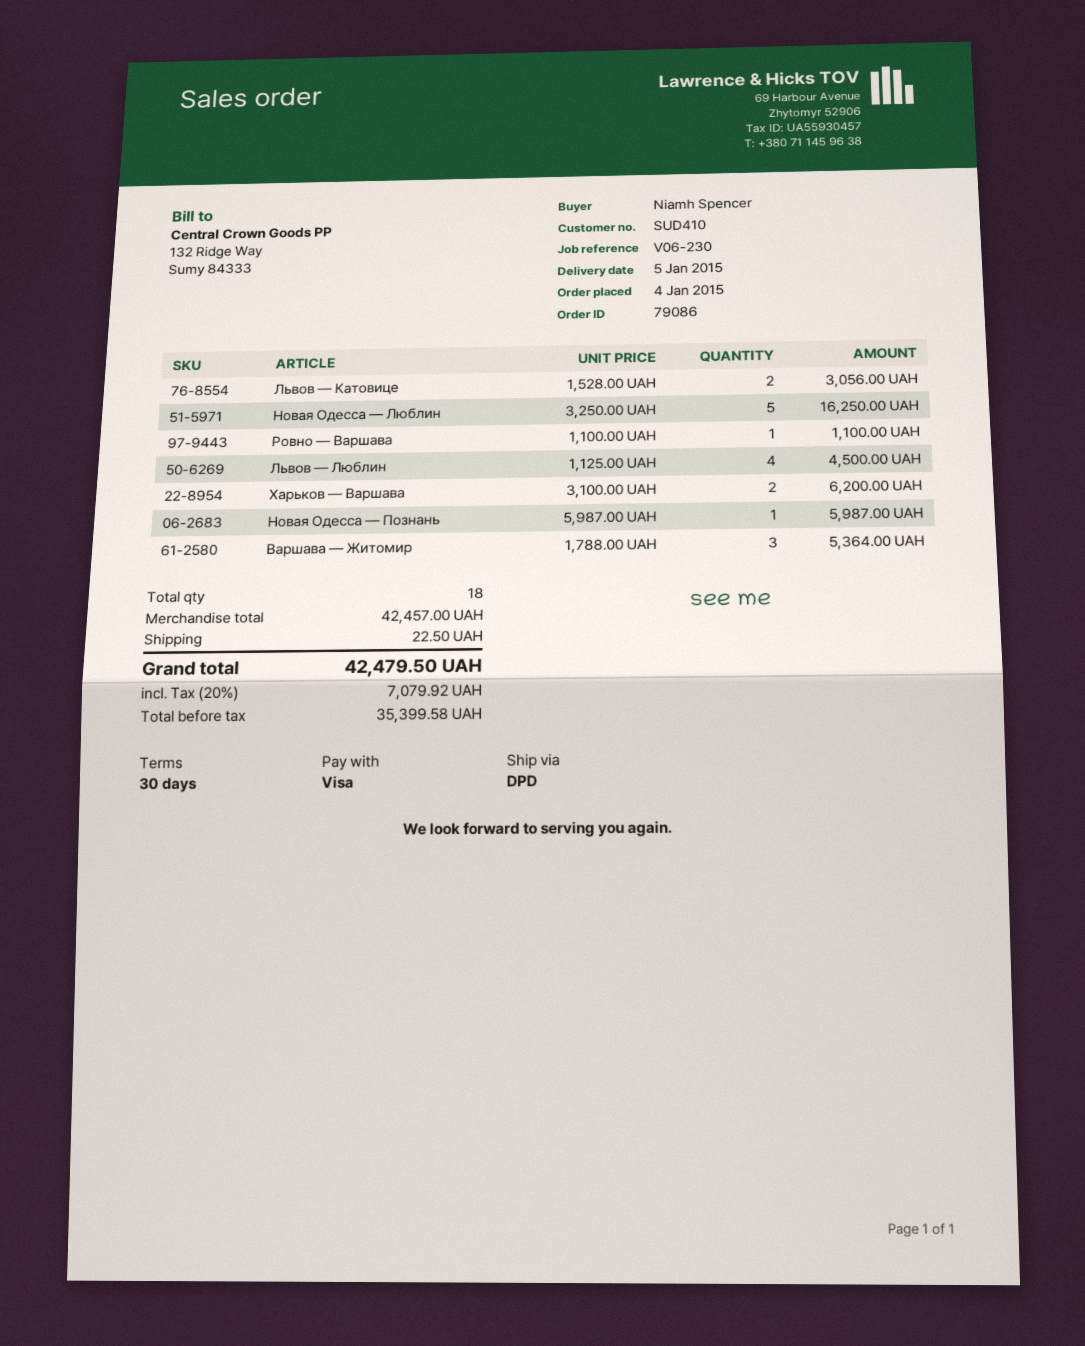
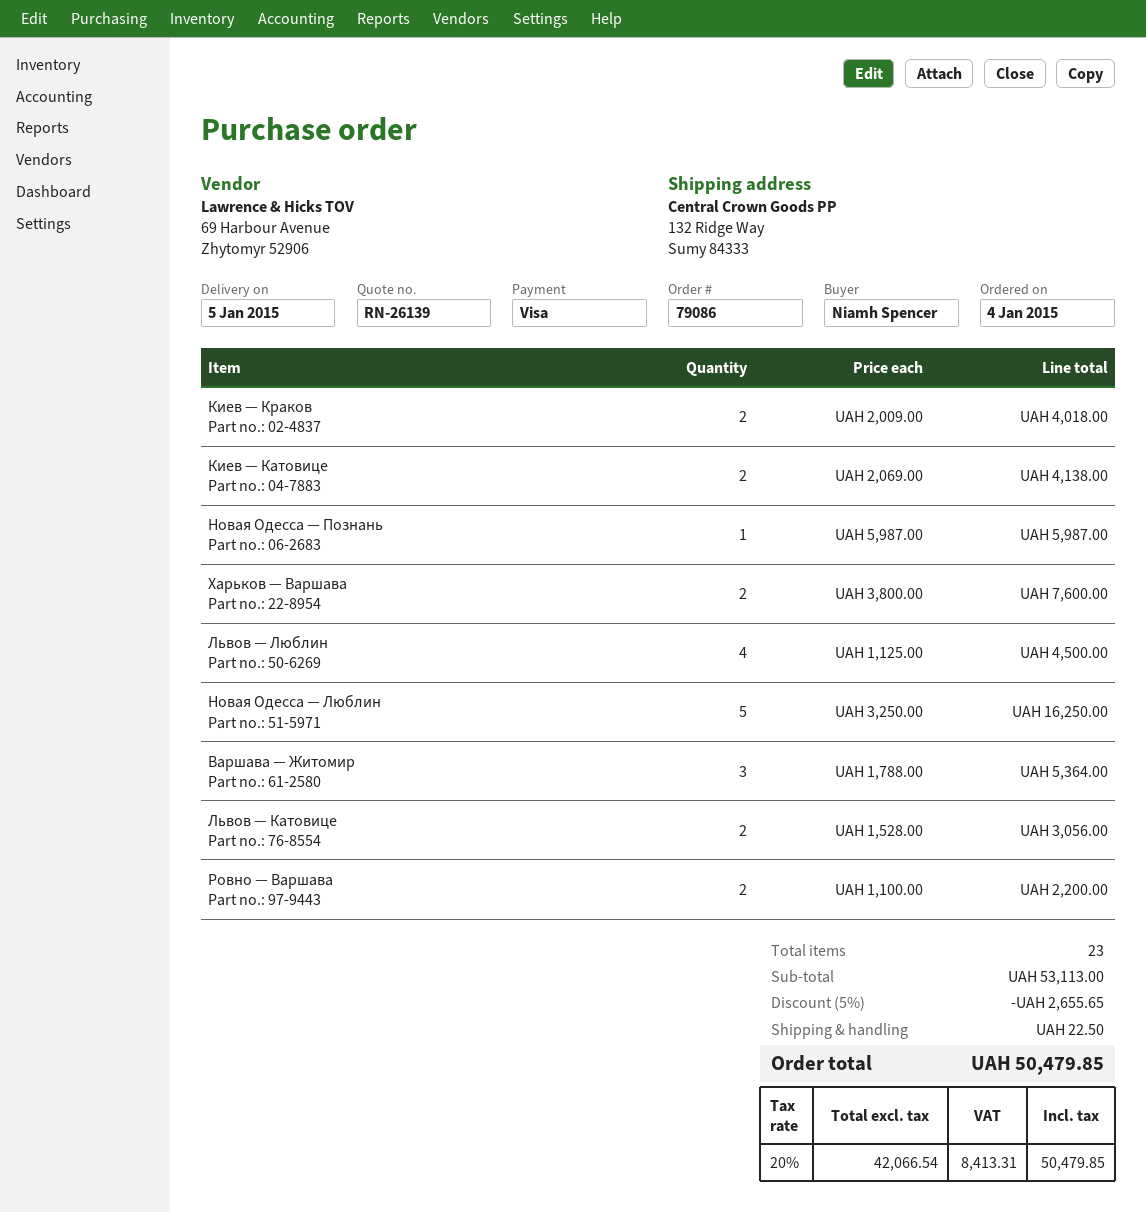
Ровно — Варшава: 1 x 1100.00 = 1100.00 -> 2 x 1100.00 = 2200.00
Харьков — Варшава: 2 x 3100.00 = 6200.00 -> 2 x 3800.00 = 7600.00
Киев — Краков: none -> 2 x 2009.00 = 4018.00
Киев — Катовице: none -> 2 x 2069.00 = 4138.00
total quantity: 18 -> 23
subtotal: 42457.00 -> 53113.00
discount: none -> 5% = 2655.65
net: 35399.58 -> 42066.54
tax: 20% = 7079.92 -> 20% = 8413.31
total: 42479.50 -> 50479.85

